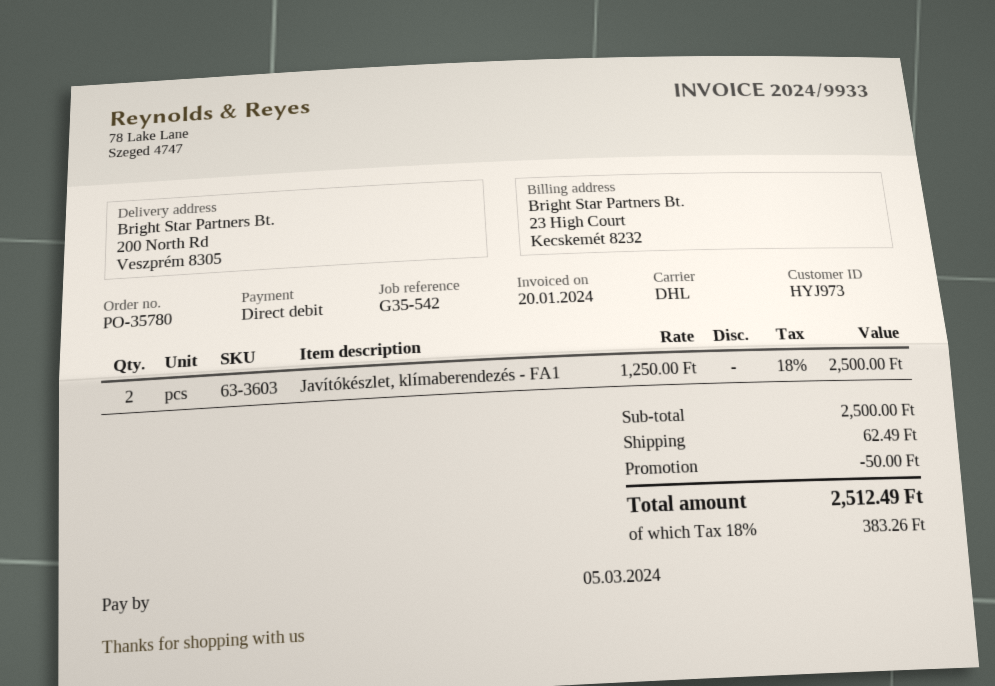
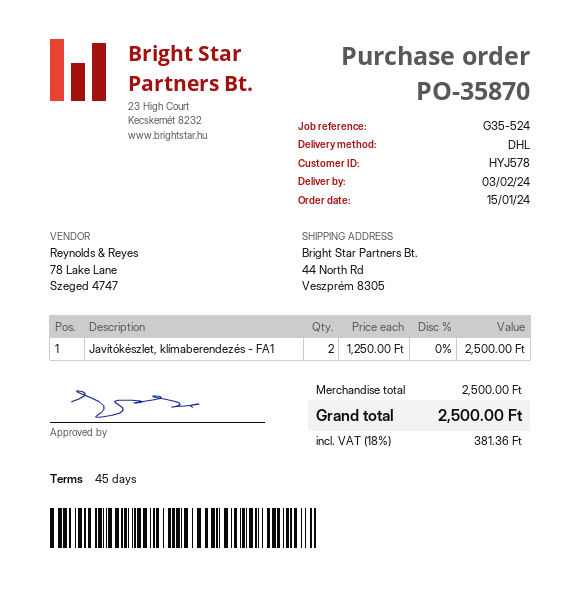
order number: PO-35780 -> PO-35870
customer number: HYJ973 -> HYJ578
reference: G35-542 -> G35-524
ship to: 200 North Rd, Veszprém 8305 -> 44 North Rd, Veszprém 8305
discount: 50.00 -> none
shipping: 62.49 -> none
tax: 18% = 383.26 -> 18% = 381.36
total: 2512.49 -> 2500.00

